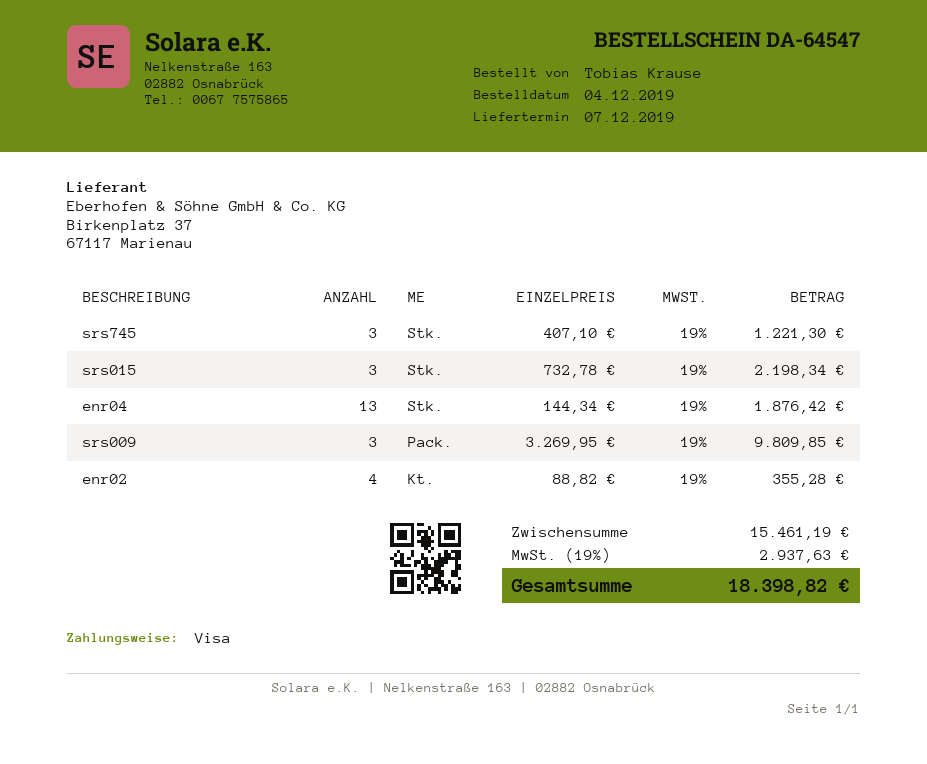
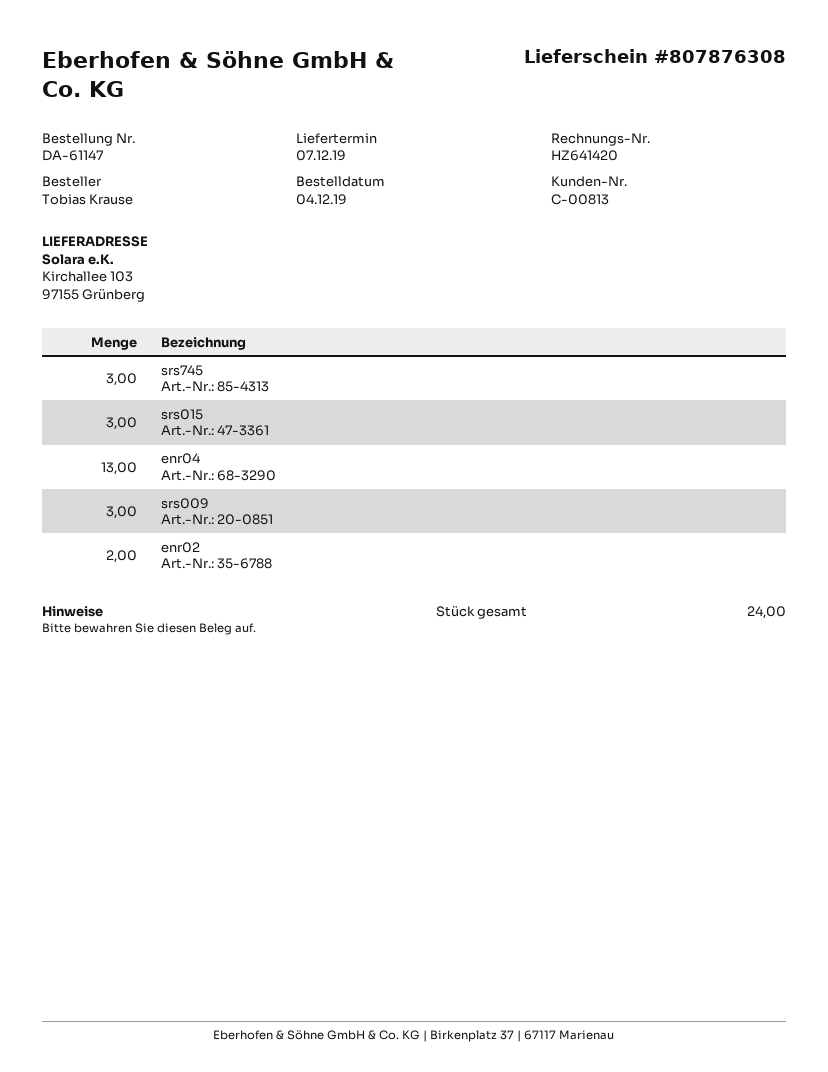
order number: DA-64547 -> DA-61147
enr02: 4 -> 2

